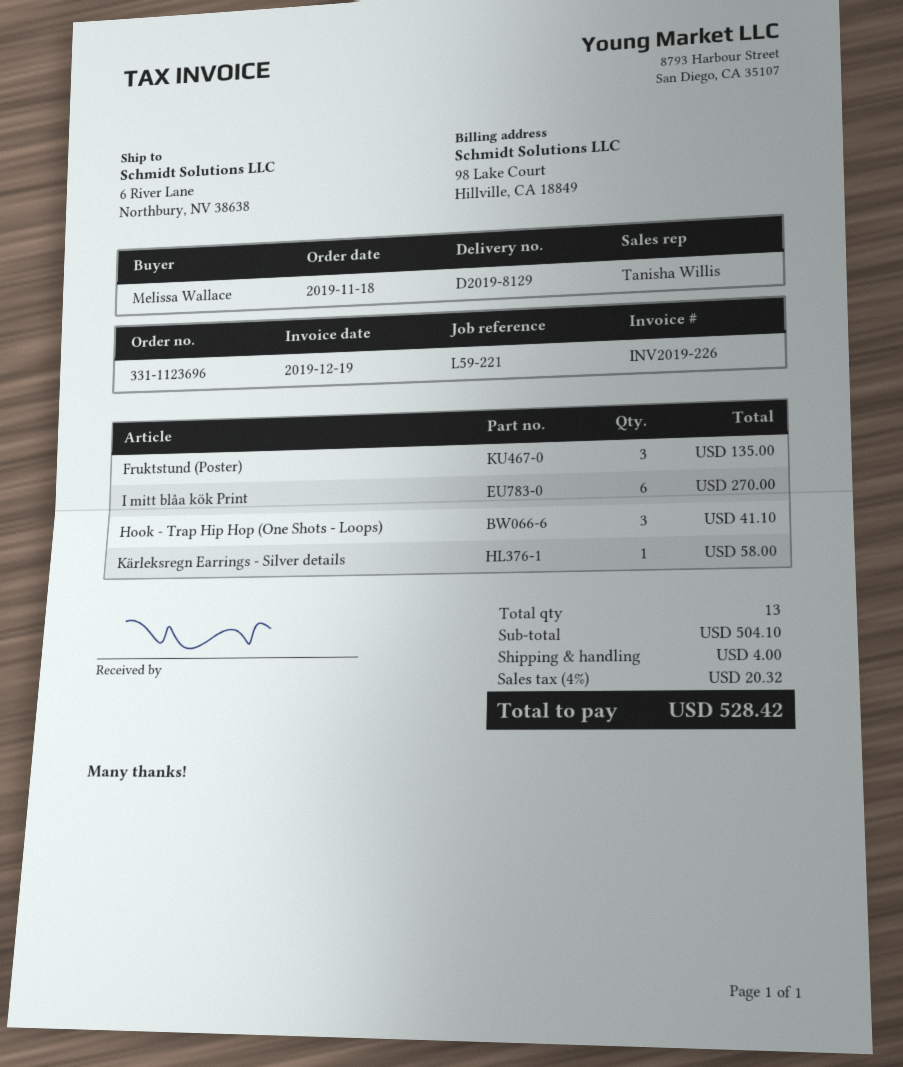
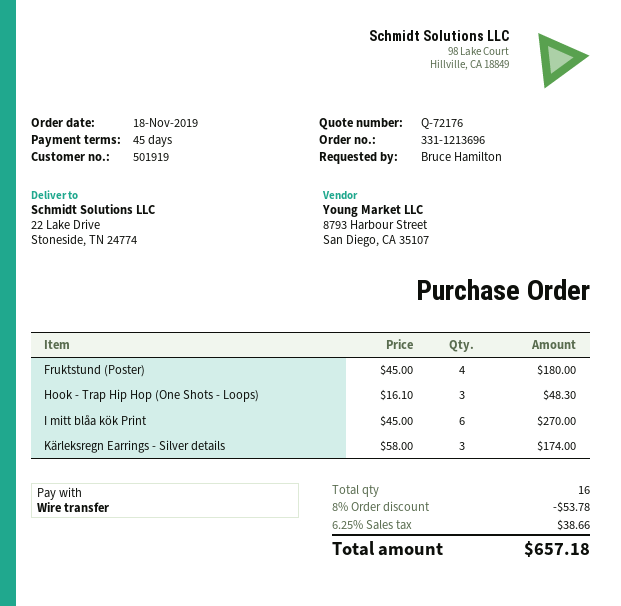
order number: 331-1123696 -> 331-1213696
ordered by: Melissa Wallace -> Bruce Hamilton
ship to: 6 River Lane, Northbury, NV 38638 -> 22 Lake Drive, Stoneside, TN 24774
Fruktstund (Poster): 3 for 135.00 -> 4 for 180.00
Hook - Trap Hip Hop (One Shots - Loops): 3 for 41.10 -> 3 for 48.30
Kärleksregn Earrings - Silver details: 1 for 58.00 -> 3 for 174.00
total quantity: 13 -> 16
discount: none -> 8% = 53.78
shipping: 4.00 -> none
tax: 4% = 20.32 -> 6.25% = 38.66
total: 528.42 -> 657.18

